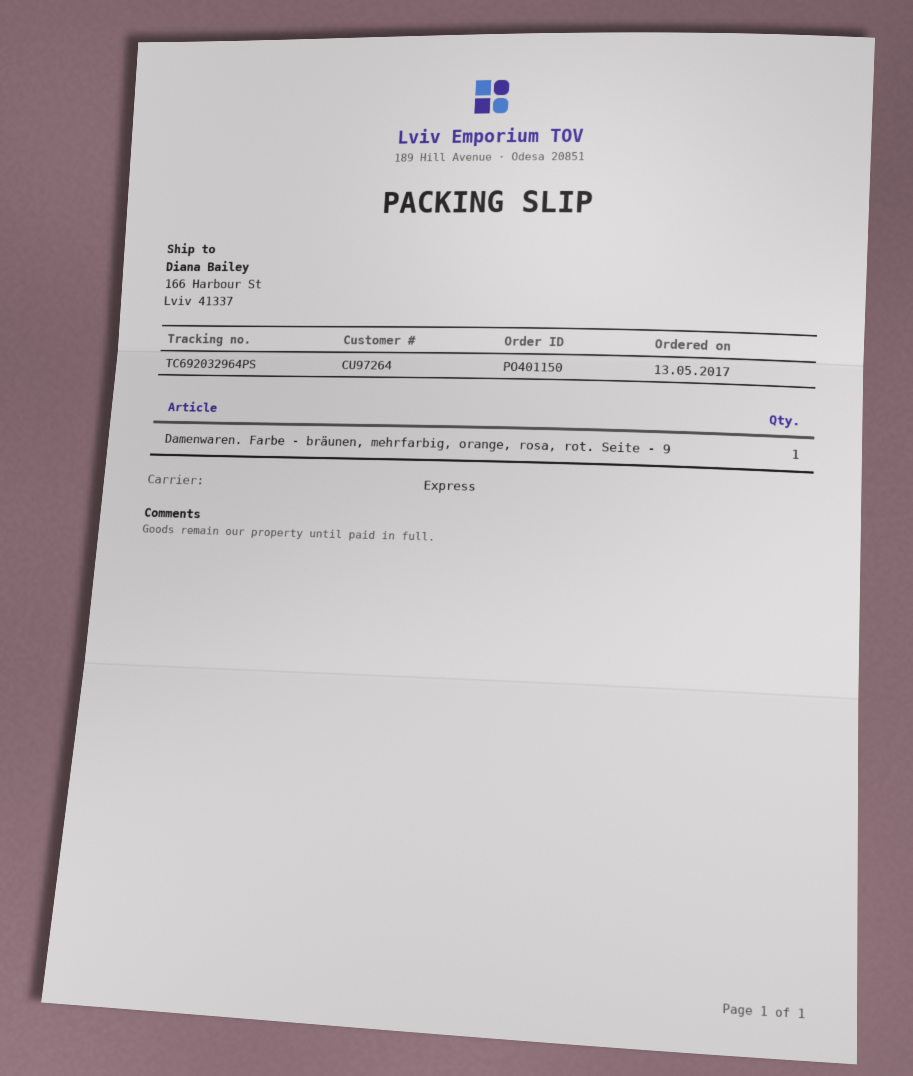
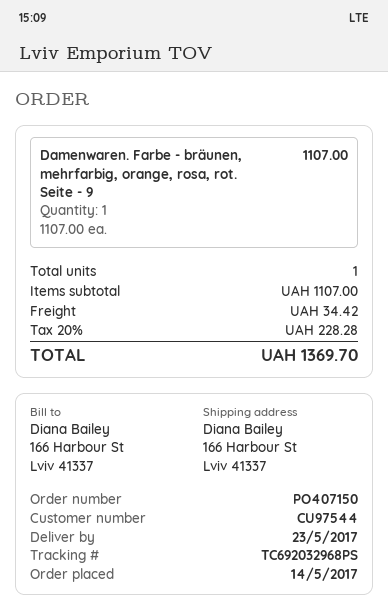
order number: PO401150 -> PO407150
order date: 2017-05-13 -> 2017-05-14
customer number: CU97264 -> CU97544
tracking number: TC692032964PS -> TC692032968PS

